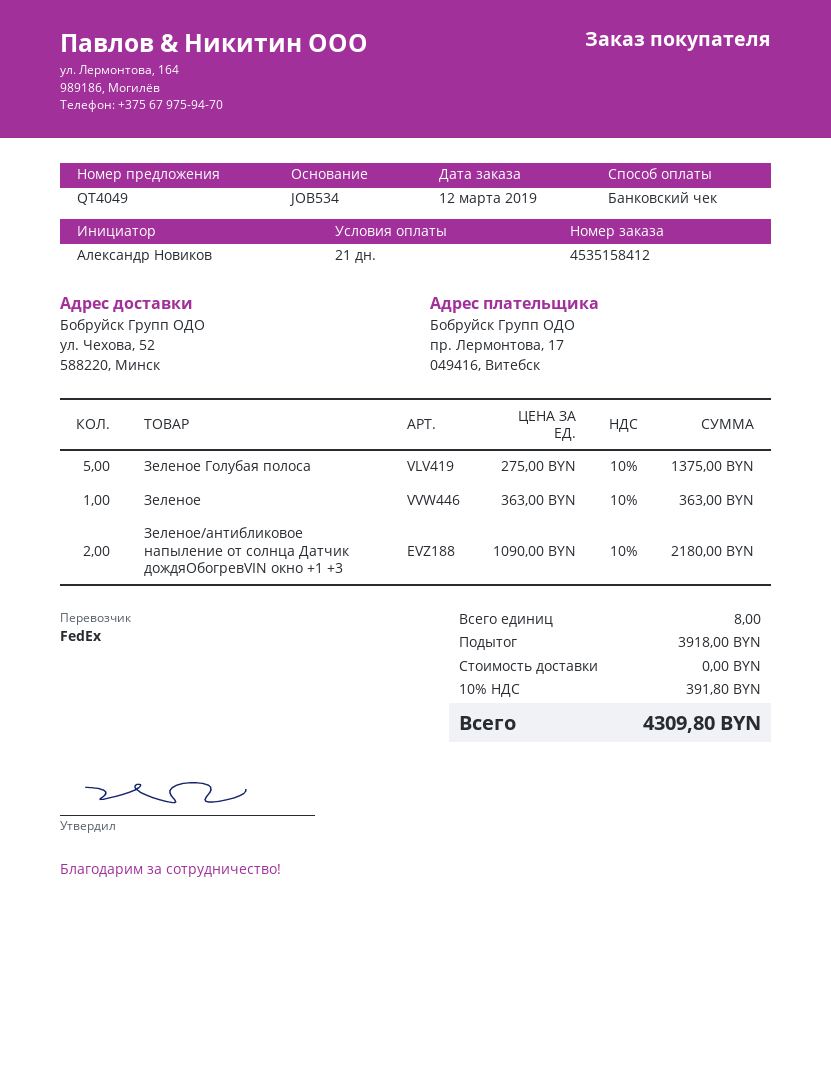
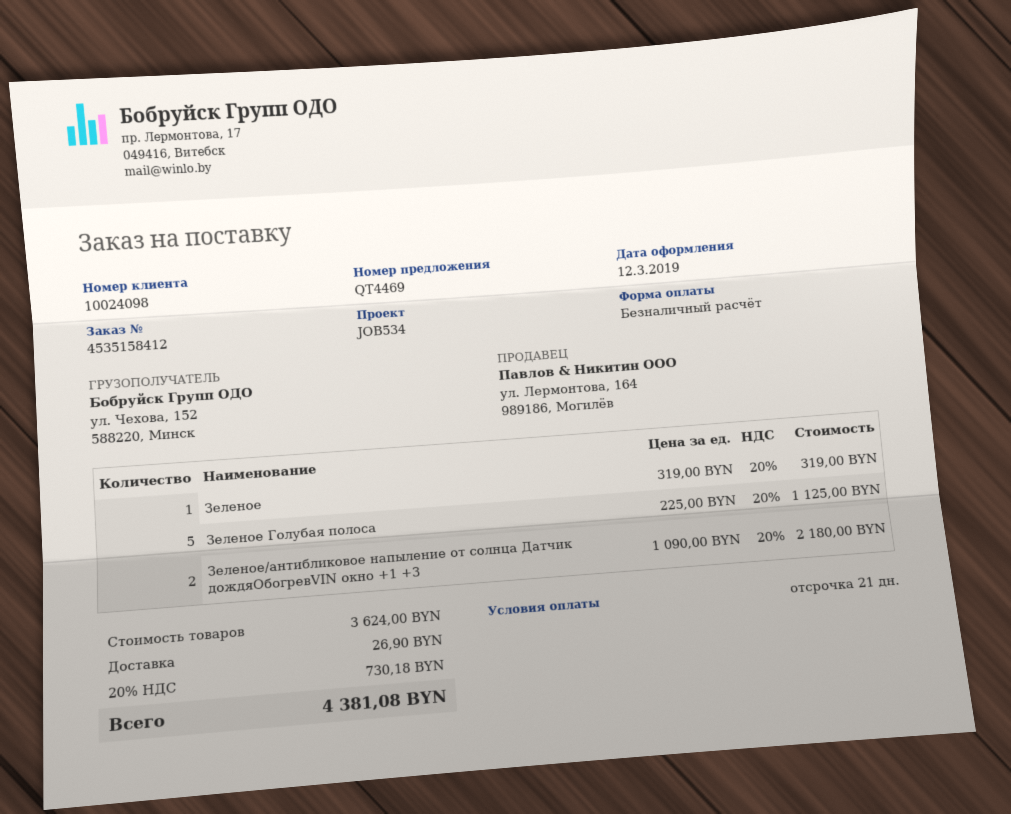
quote number: QT4049 -> QT4469
payment method: cheque -> bank transfer
ship to: ул. Чехова, 52, 588220, Минск -> ул. Чехова, 152, 588220, Минск
Зеленое Голубая полоса: 5 x 275.00 = 1375.00 -> 5 x 225.00 = 1125.00
Зеленое: 1 x 363.00 = 363.00 -> 1 x 319.00 = 319.00
subtotal: 3918.00 -> 3624.00
shipping: 0.00 -> 26.90
tax: 10% = 391.80 -> 20% = 730.18
total: 4309.80 -> 4381.08

